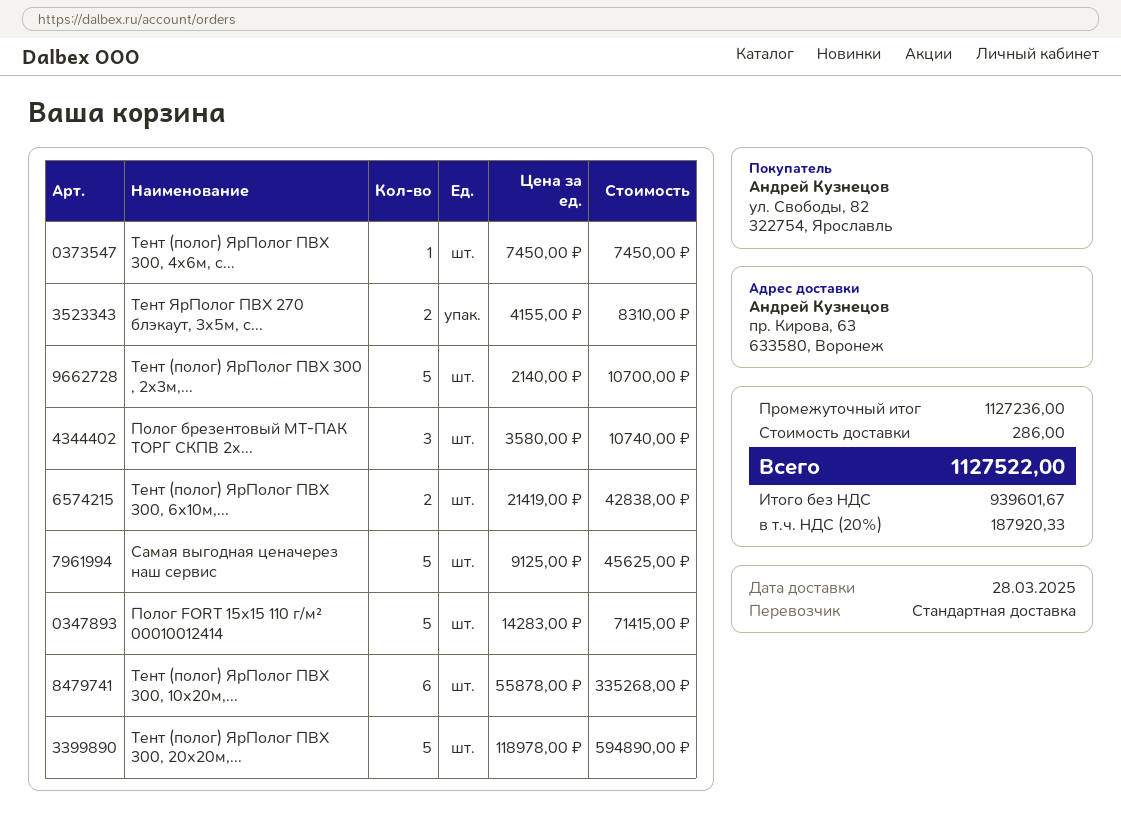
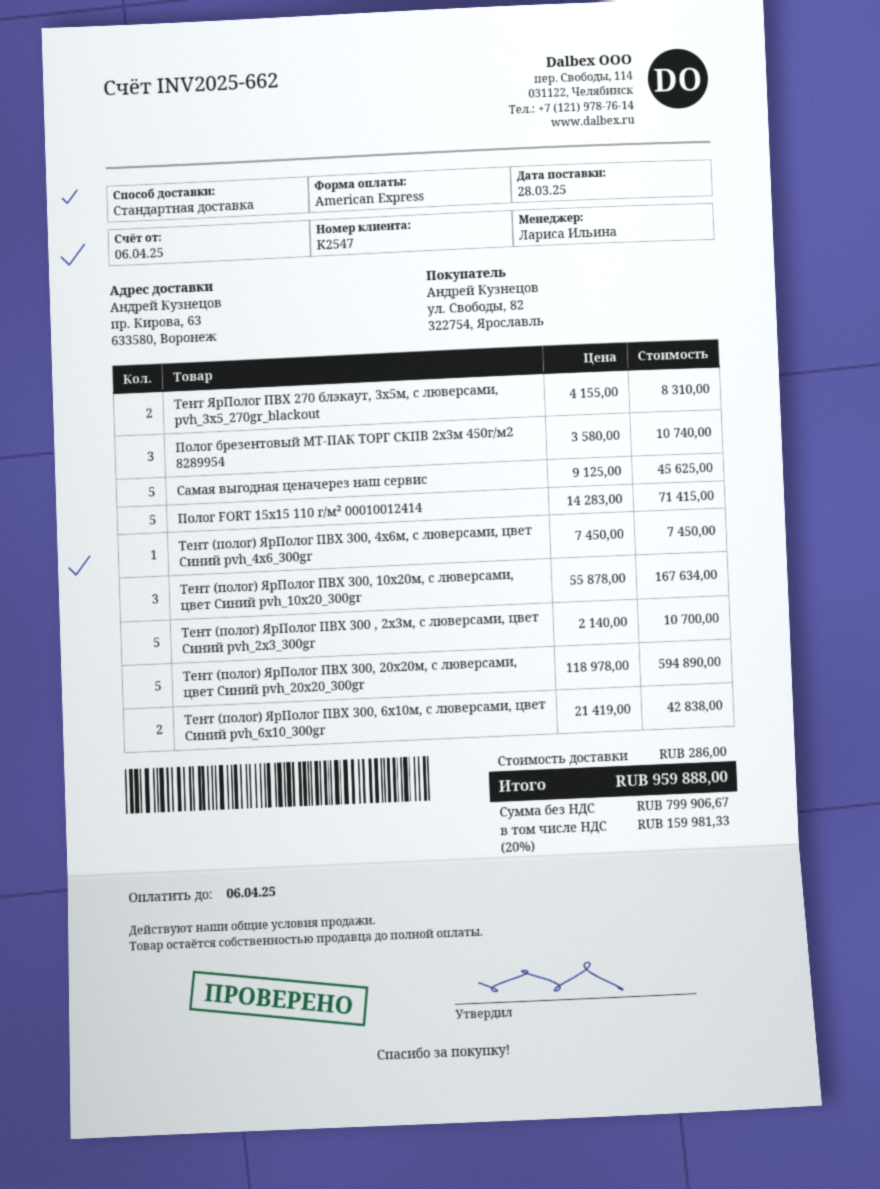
Тент (полог) ЯрПолог ПВХ 300, 10х20м,...: 6 x 55878.00 = 335268.00 -> 3 x 55878.00 = 167634.00
net: 939601.67 -> 799906.67
tax: 20% = 187920.33 -> 20% = 159981.33
total: 1127522.00 -> 959888.00

